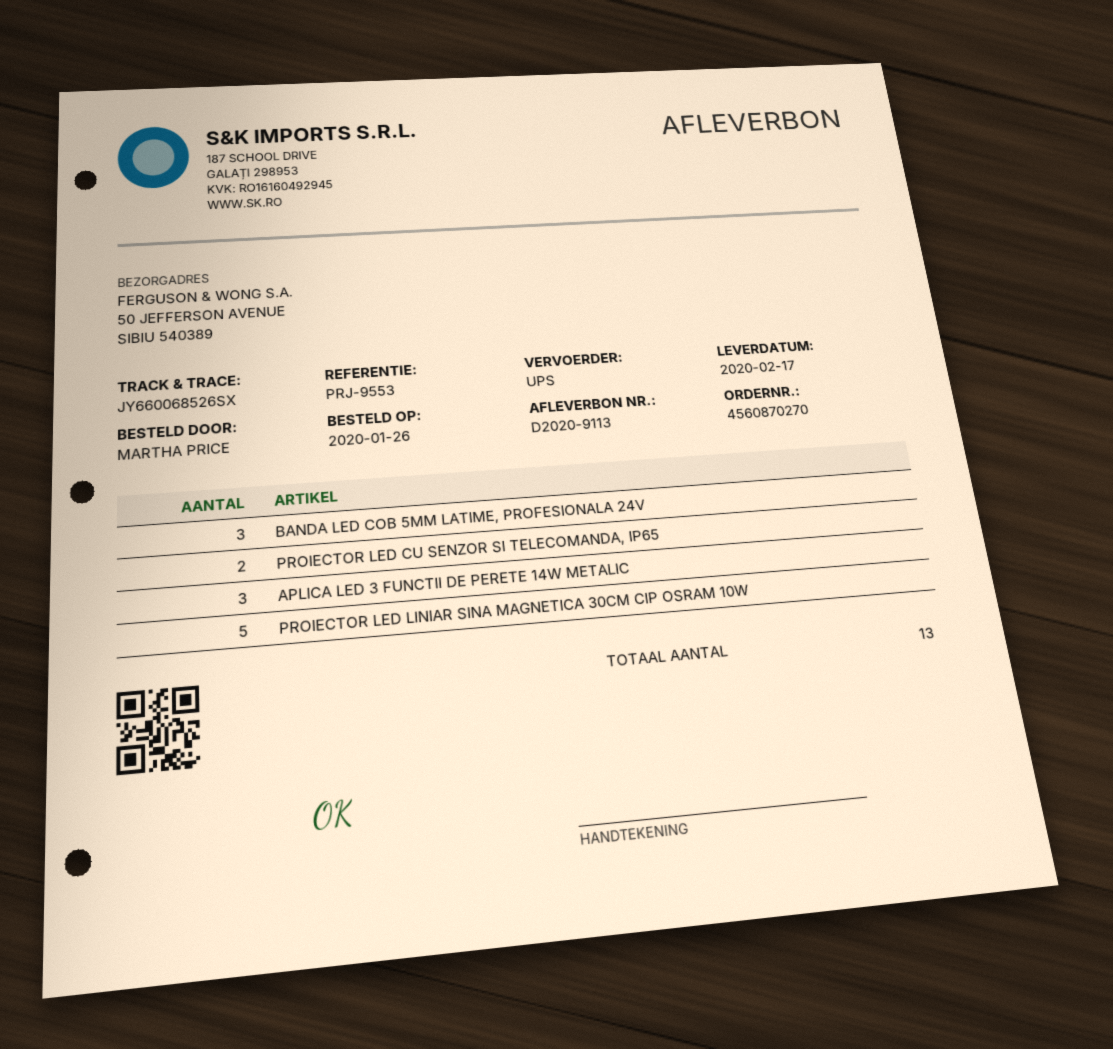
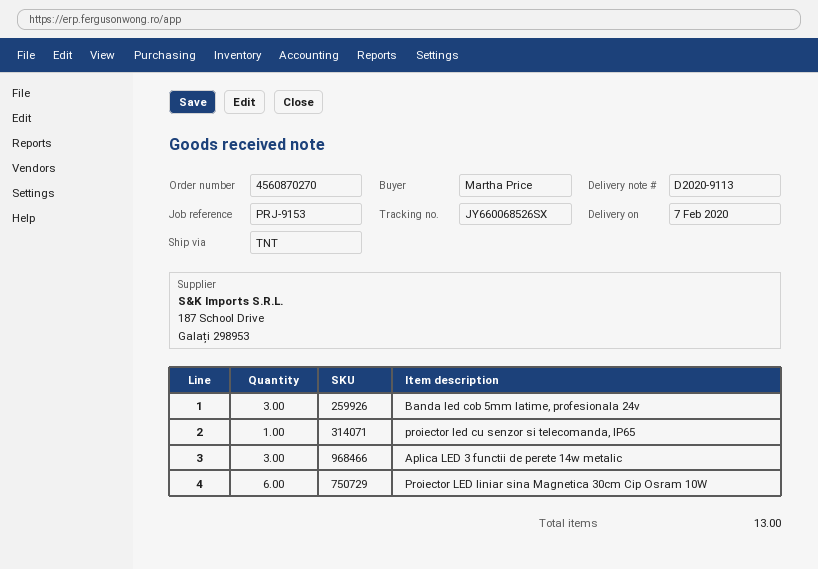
delivery date: 2020-02-17 -> 2020-02-07
reference: PRJ-9553 -> PRJ-9153
shipping method: UPS -> TNT
PROIECTOR LED CU SENZOR SI TELECOMANDA, IP65: 2 -> 1
PROIECTOR LED LINIAR SINA MAGNETICA 30CM CIP OSRAM 10W: 5 -> 6

